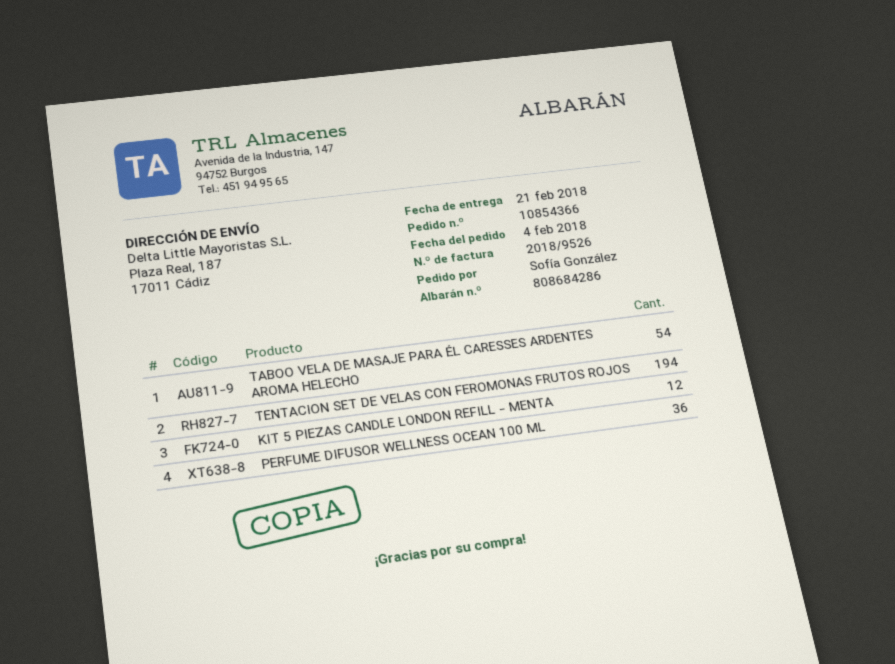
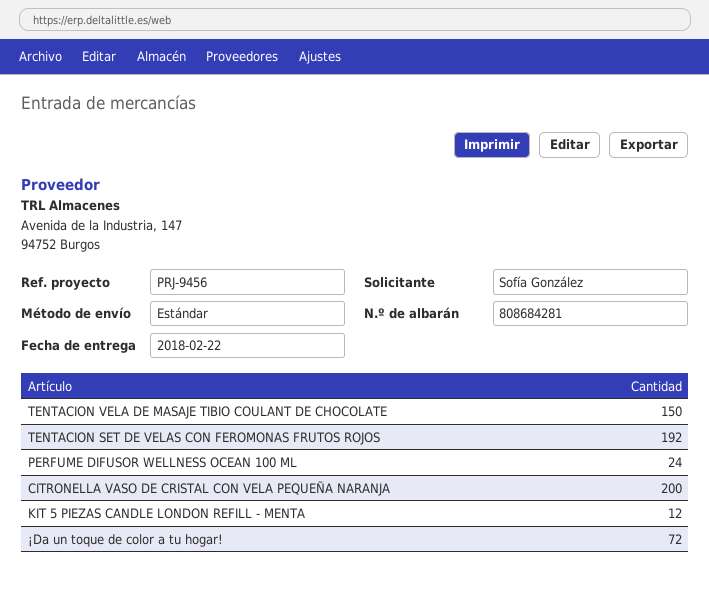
delivery note number: 808684286 -> 808684281
delivery date: 2018-02-21 -> 2018-02-22
TABOO VELA DE MASAJE PARA ÉL CARESSES ARDENTES AROMA HELECHO: 54 -> none
TENTACION SET DE VELAS CON FEROMONAS FRUTOS ROJOS: 194 -> 192
PERFUME DIFUSOR WELLNESS OCEAN 100 ML: 36 -> 24
TENTACION VELA DE MASAJE TIBIO COULANT DE CHOCOLATE: none -> 150
CITRONELLA VASO DE CRISTAL CON VELA PEQUEÑA NARANJA: none -> 200
¡Da un toque de color a tu hogar!: none -> 72

